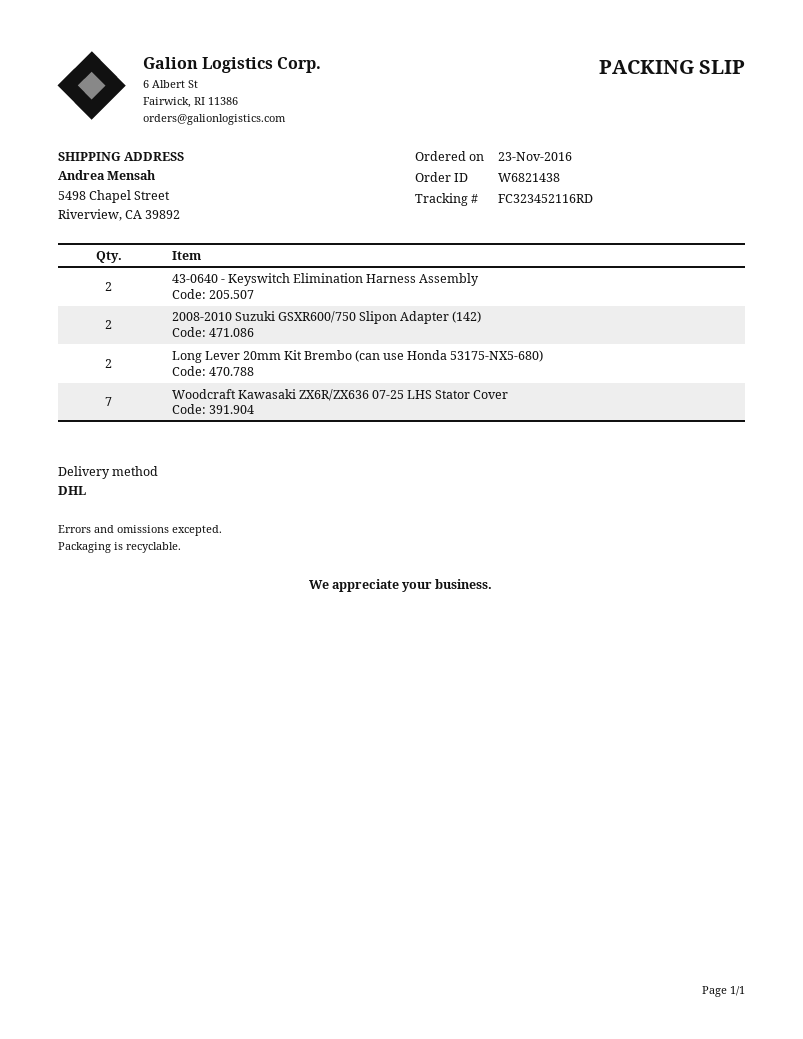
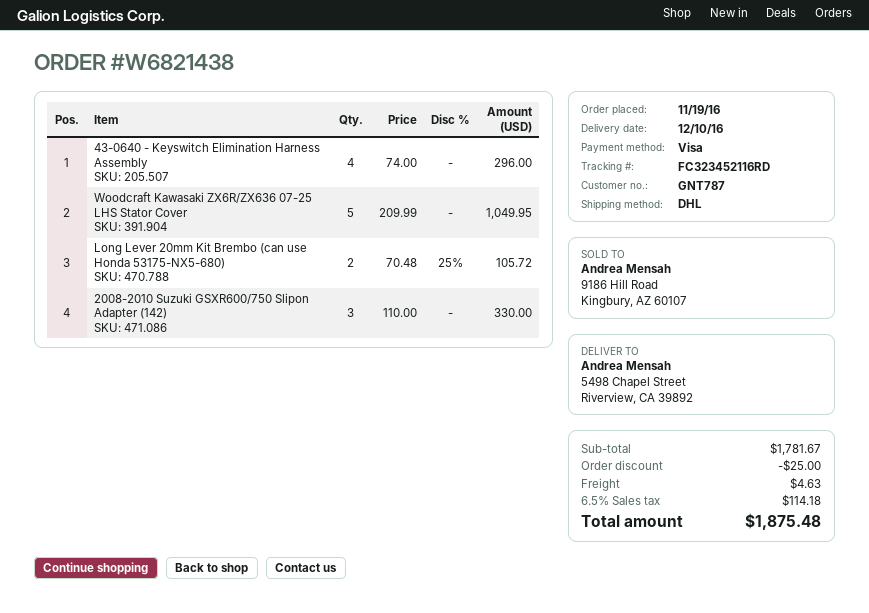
order date: 2016-11-23 -> 2016-11-19
43-0640 - Keyswitch Elimination Harness Assembly: 2 -> 4
2008-2010 Suzuki GSXR600/750 Slipon Adapter (142): 2 -> 3
Woodcraft Kawasaki ZX6R/ZX636 07-25 LHS Stator Cover: 7 -> 5

